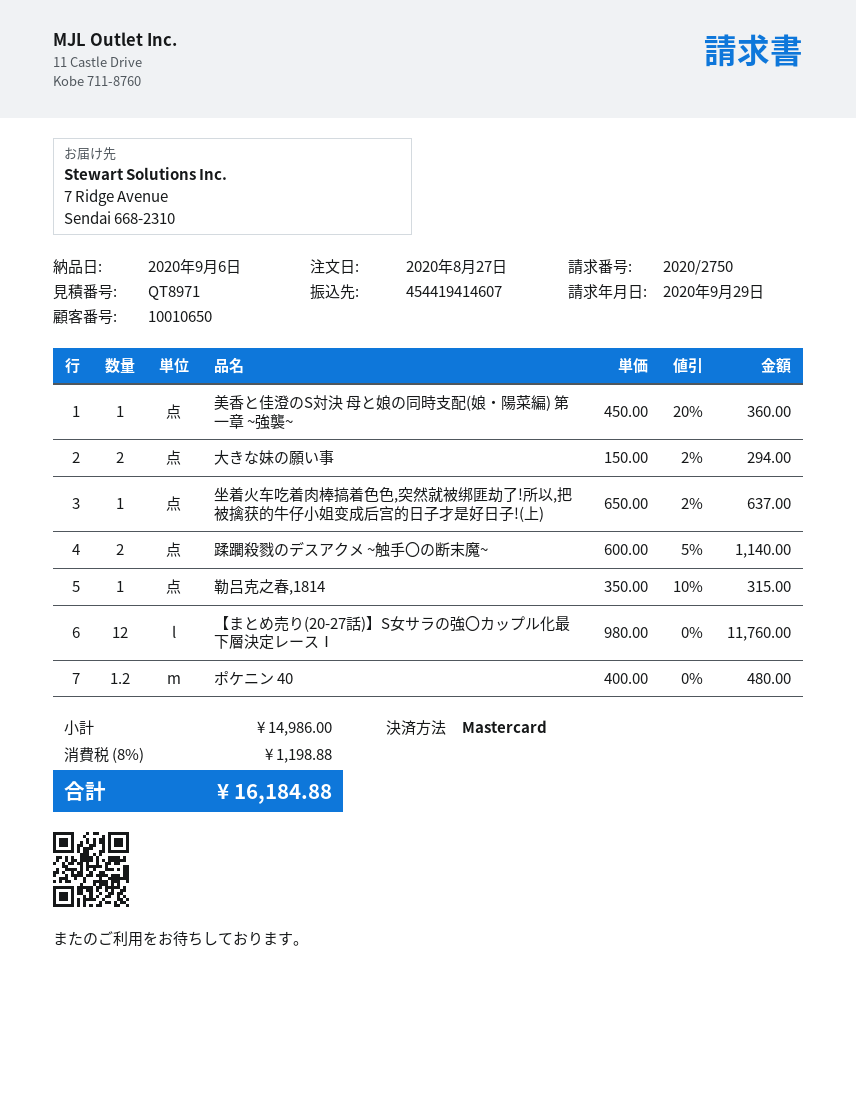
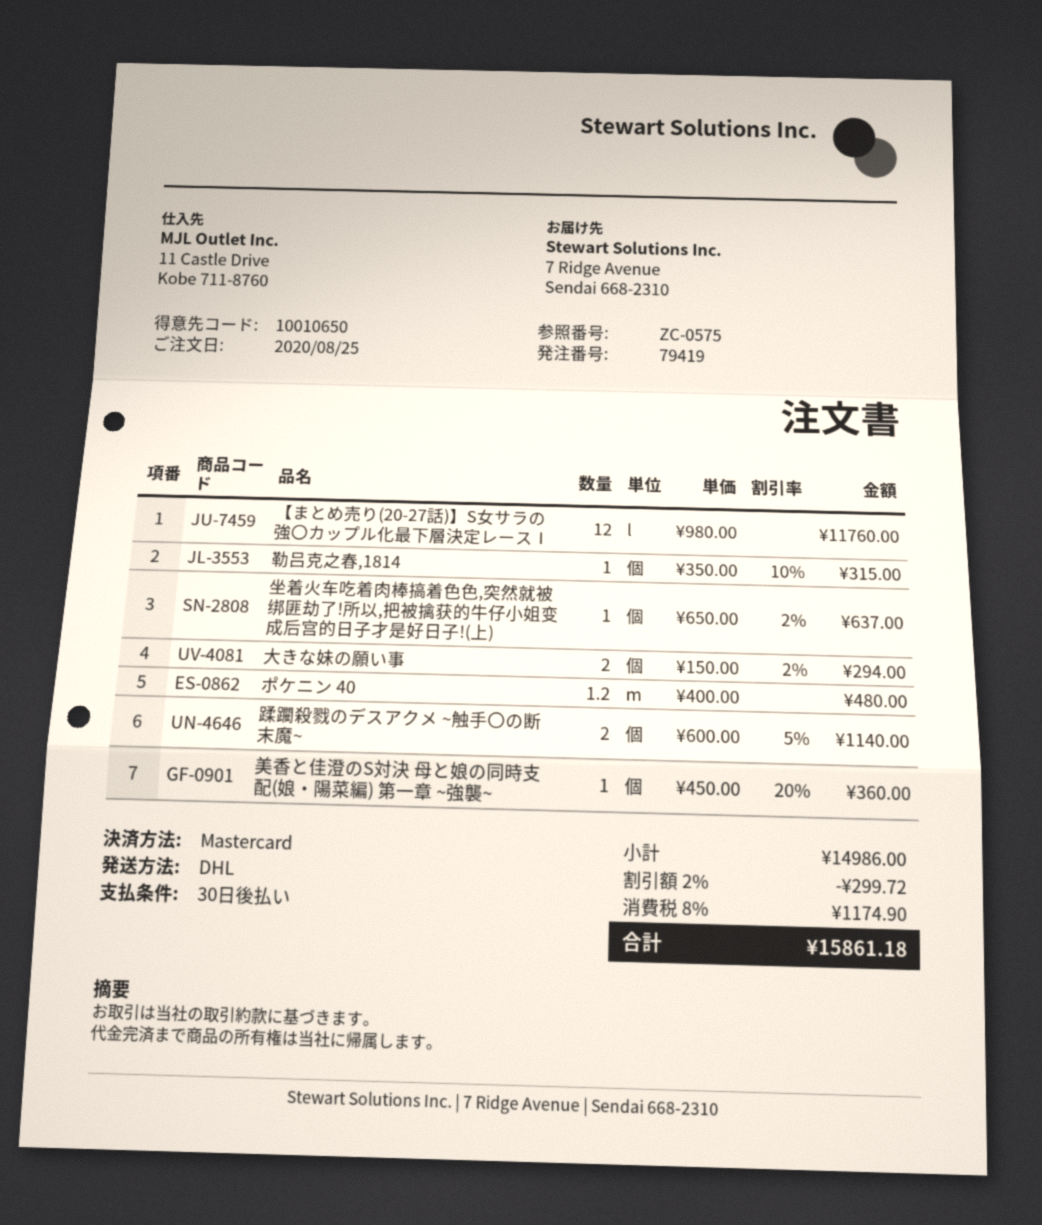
order date: 2020-08-27 -> 2020-08-25
discount: none -> 2% = 299.72
tax: 8% = 1198.88 -> 8% = 1174.90
total: 16184.88 -> 15861.18

